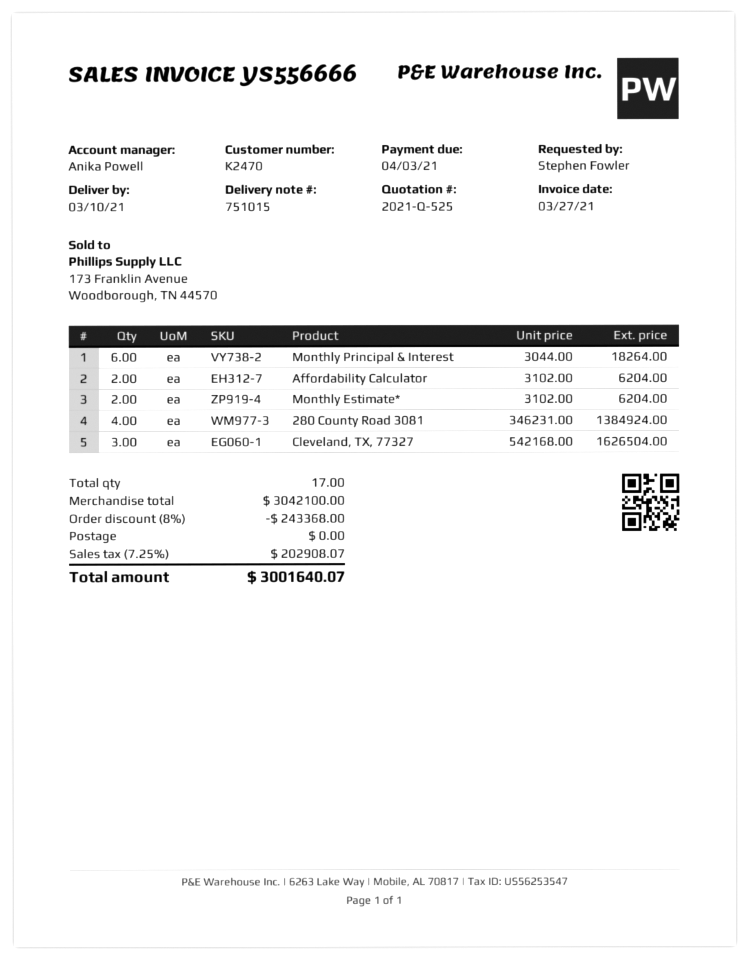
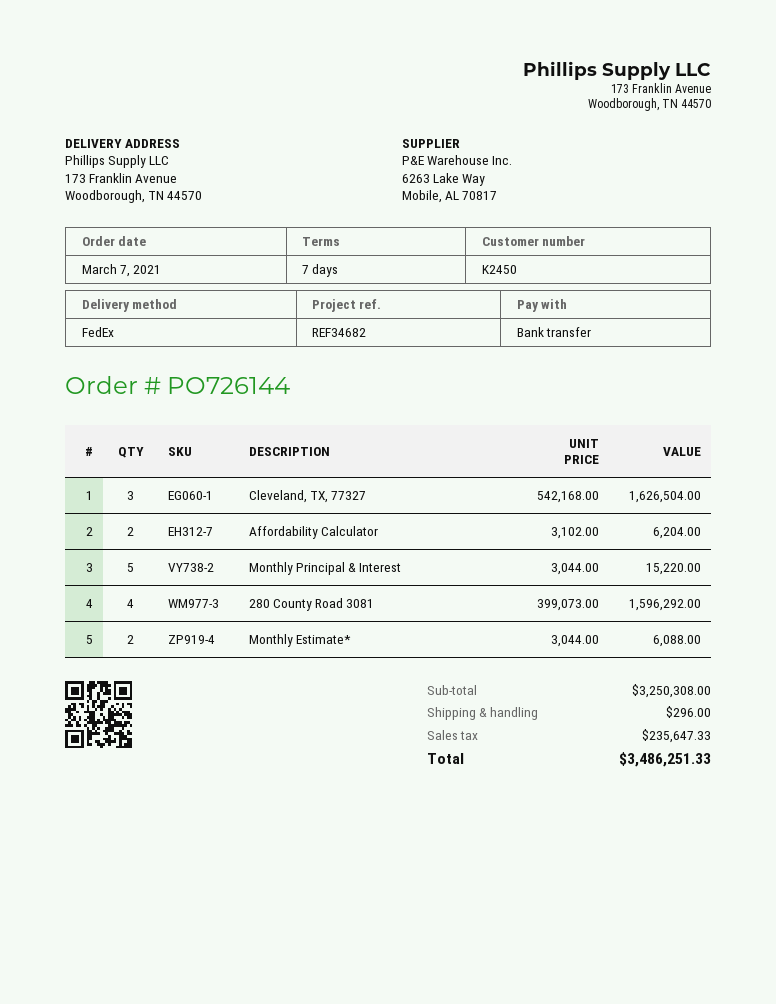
customer number: K2470 -> K2450
Monthly Principal & Interest: 6 x 3044.00 = 18264.00 -> 5 x 3044.00 = 15220.00
Monthly Estimate*: 2 x 3102.00 = 6204.00 -> 2 x 3044.00 = 6088.00
280 County Road 3081: 4 x 346231.00 = 1384924.00 -> 4 x 399073.00 = 1596292.00
subtotal: 3042100.00 -> 3250308.00
discount: 8% = 243368.00 -> none
shipping: 0.00 -> 296.00
tax: 202908.07 -> 235647.33
total: 3001640.07 -> 3486251.33

